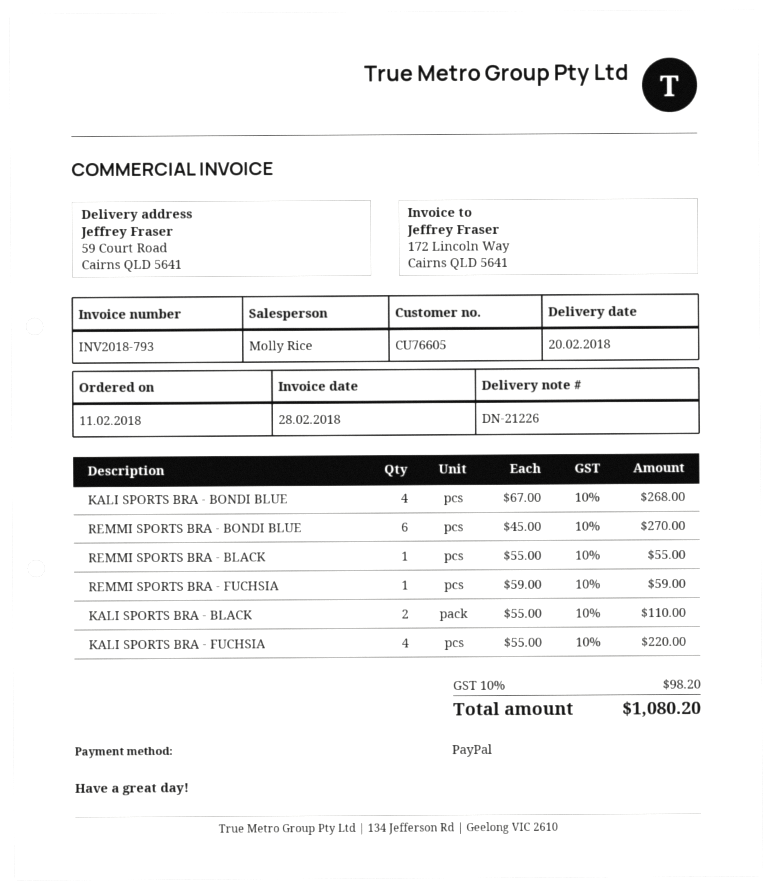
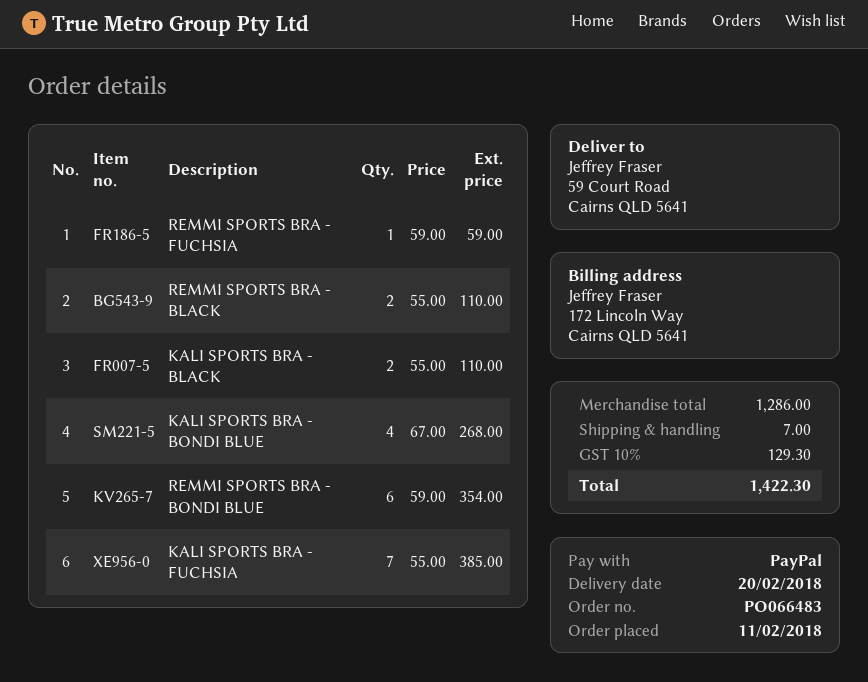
REMMI SPORTS BRA - BONDI BLUE: 6 x 45.00 = 270.00 -> 6 x 59.00 = 354.00
REMMI SPORTS BRA - BLACK: 1 x 55.00 = 55.00 -> 2 x 55.00 = 110.00
KALI SPORTS BRA - FUCHSIA: 4 x 55.00 = 220.00 -> 7 x 55.00 = 385.00
shipping: none -> 7.00
tax: 10% = 98.20 -> 10% = 129.30
total: 1080.20 -> 1422.30

